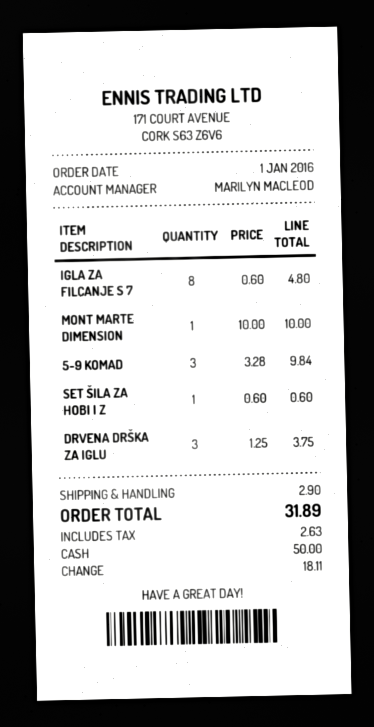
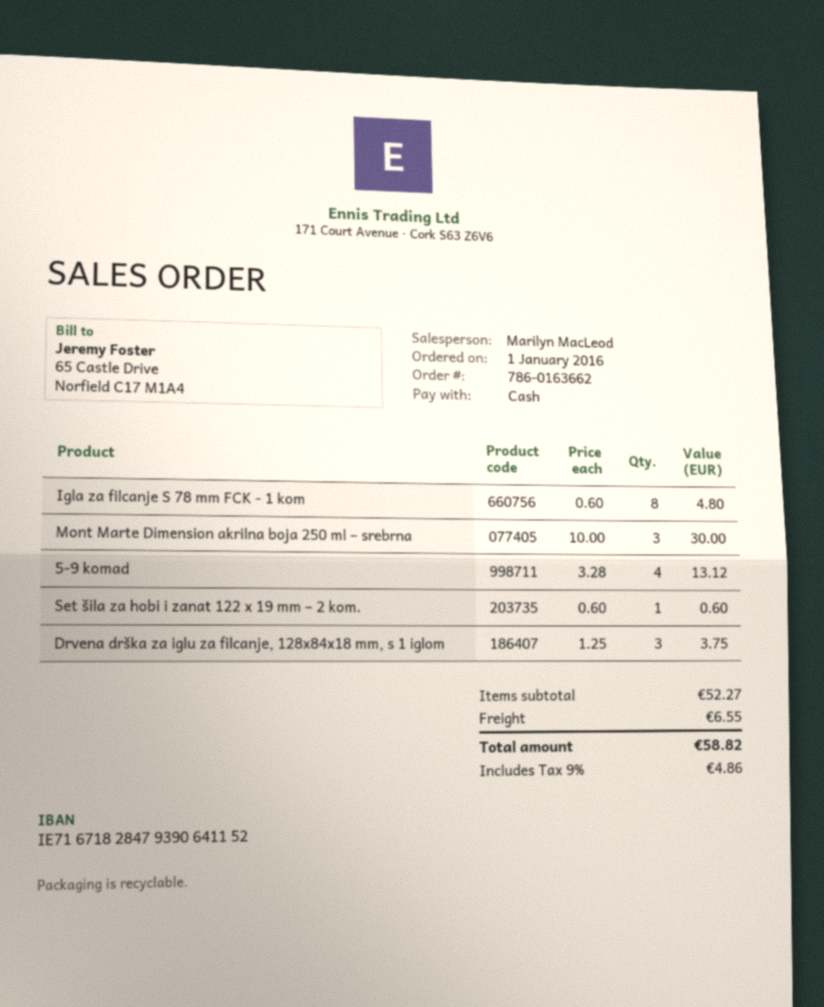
MONT MARTE DIMENSION: 1 x 10.00 = 10.00 -> 3 x 10.00 = 30.00
5-9 KOMAD: 3 x 3.28 = 9.84 -> 4 x 3.28 = 13.12
shipping: 2.90 -> 6.55
tax: 2.63 -> 4.86
total: 31.89 -> 58.82

